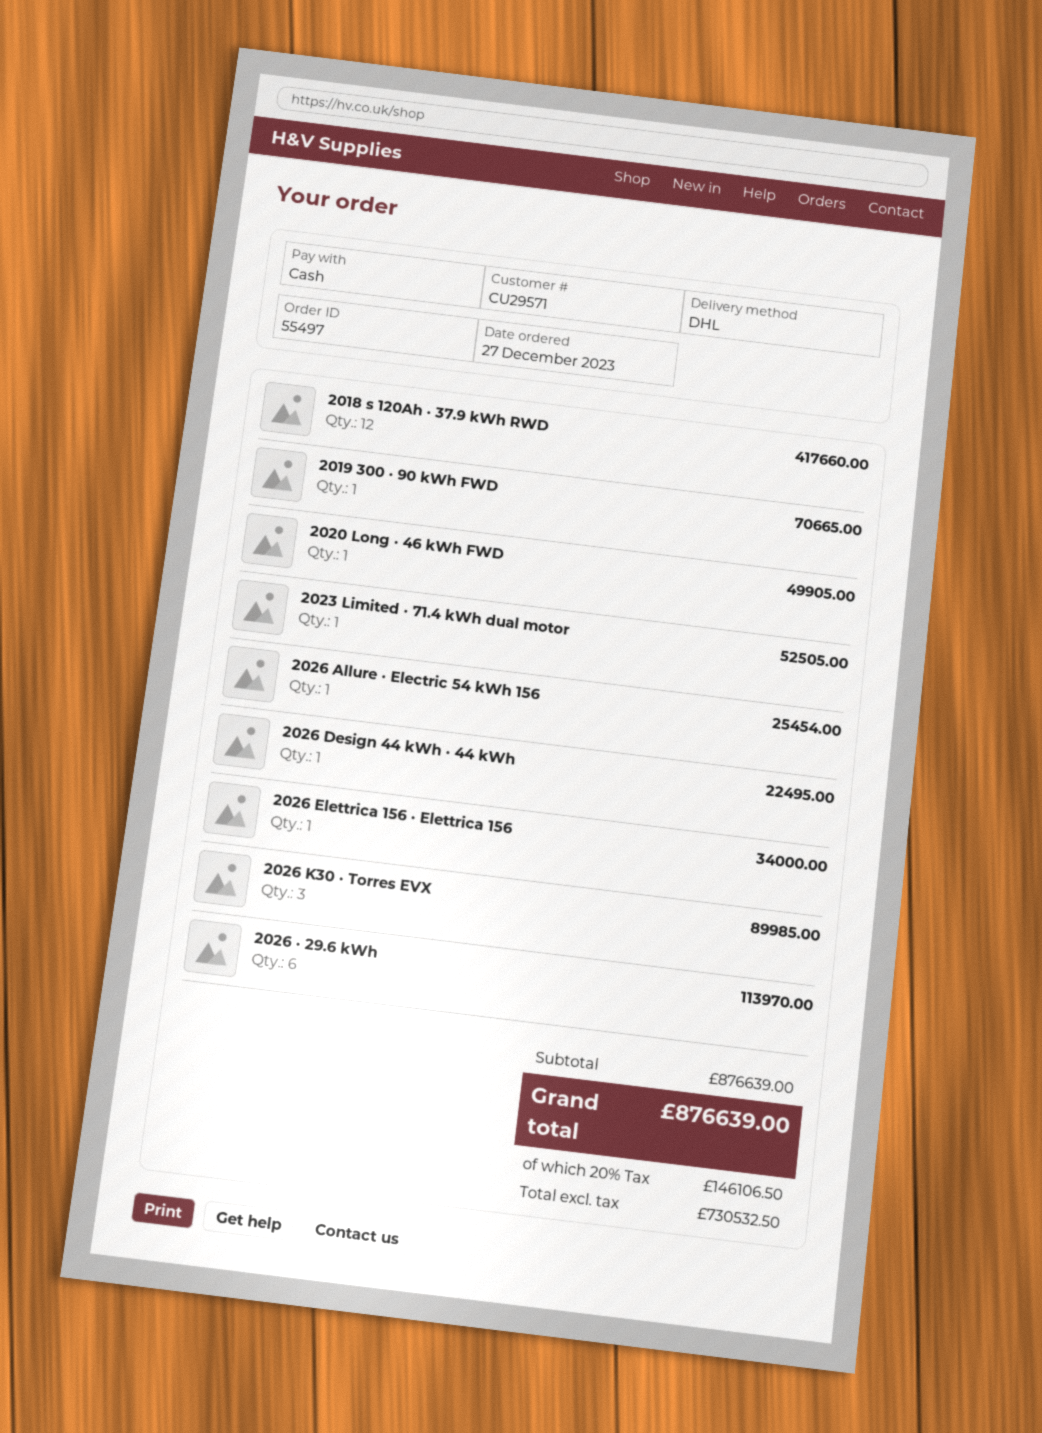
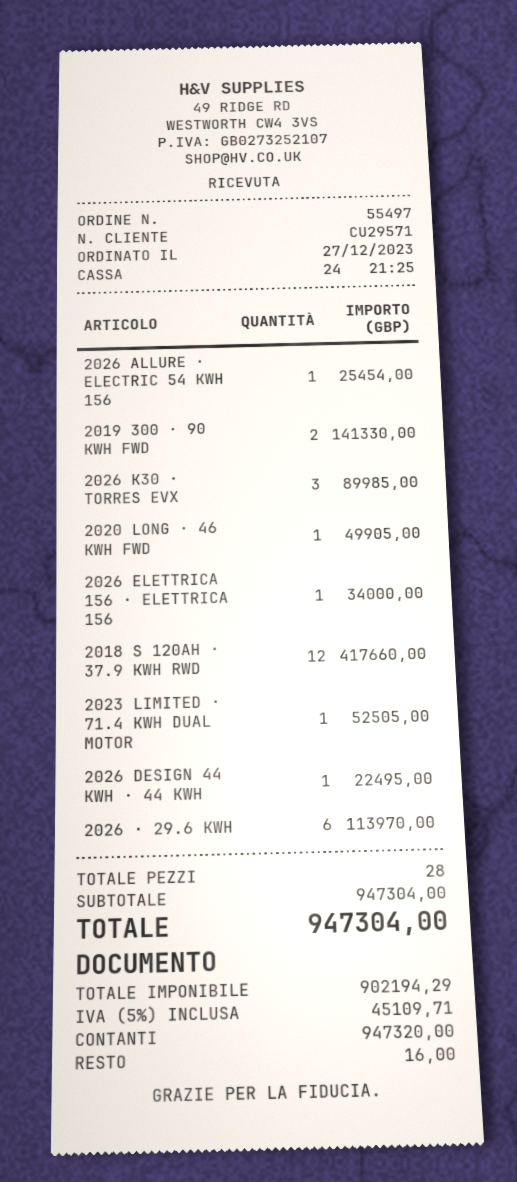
2019 300 · 90 kWh FWD: 1 for 70665.00 -> 2 for 141330.00
subtotal: 876639.00 -> 947304.00
net: 730532.50 -> 902194.29
tax: 20% = 146106.50 -> 5% = 45109.71
total: 876639.00 -> 947304.00

